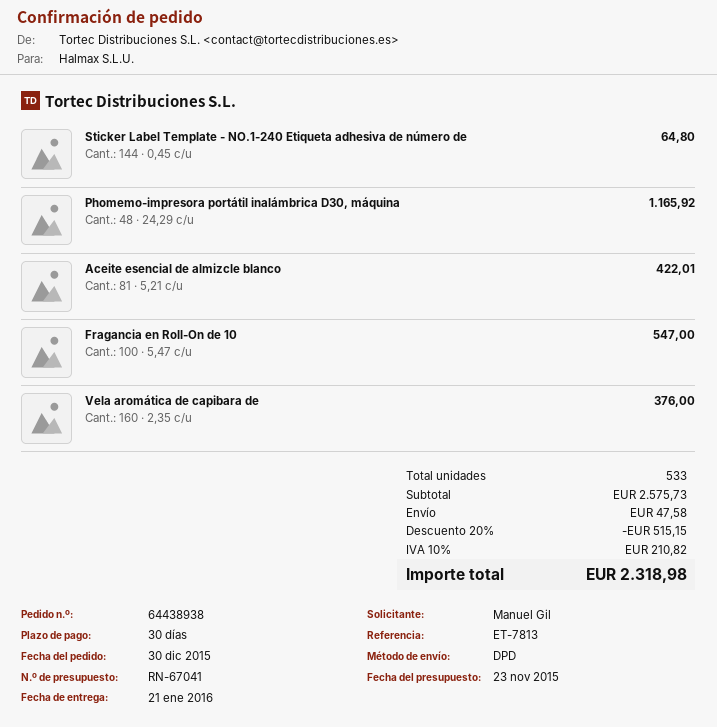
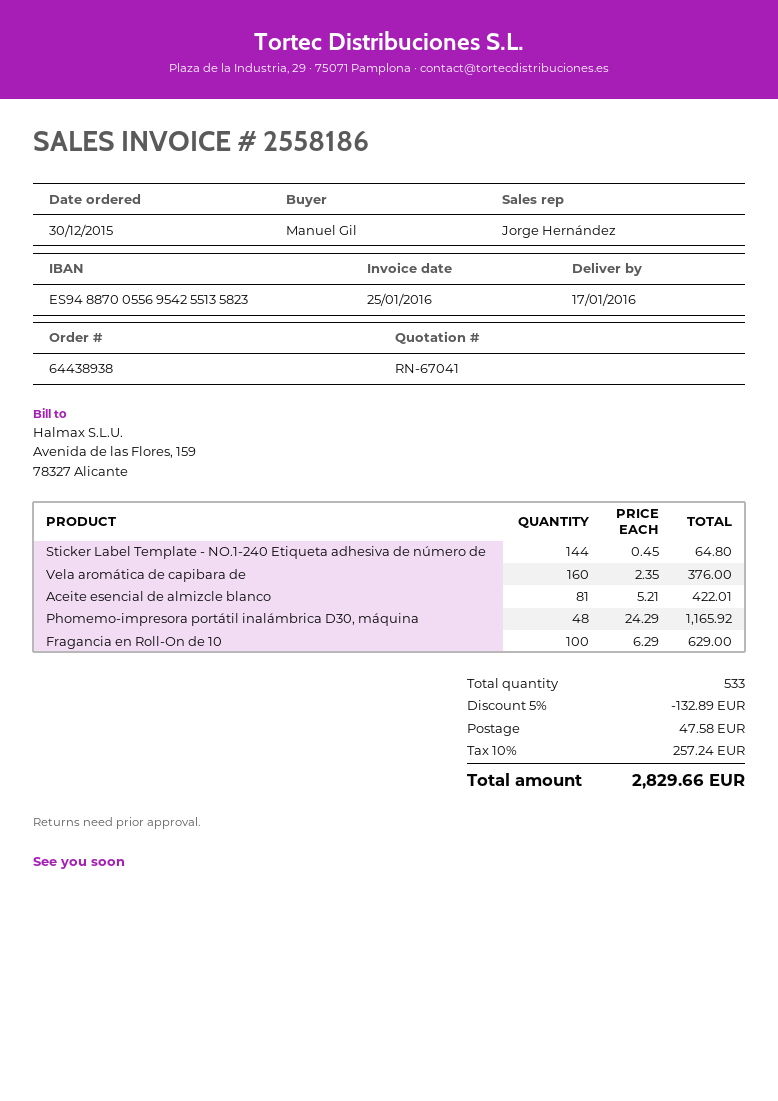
delivery date: 2016-01-21 -> 2016-01-17
Fragancia en Roll-On de 10: 100 x 5.47 = 547.00 -> 100 x 6.29 = 629.00
discount: 20% = 515.15 -> 5% = 132.89
tax: 10% = 210.82 -> 10% = 257.24
total: 2318.98 -> 2829.66

